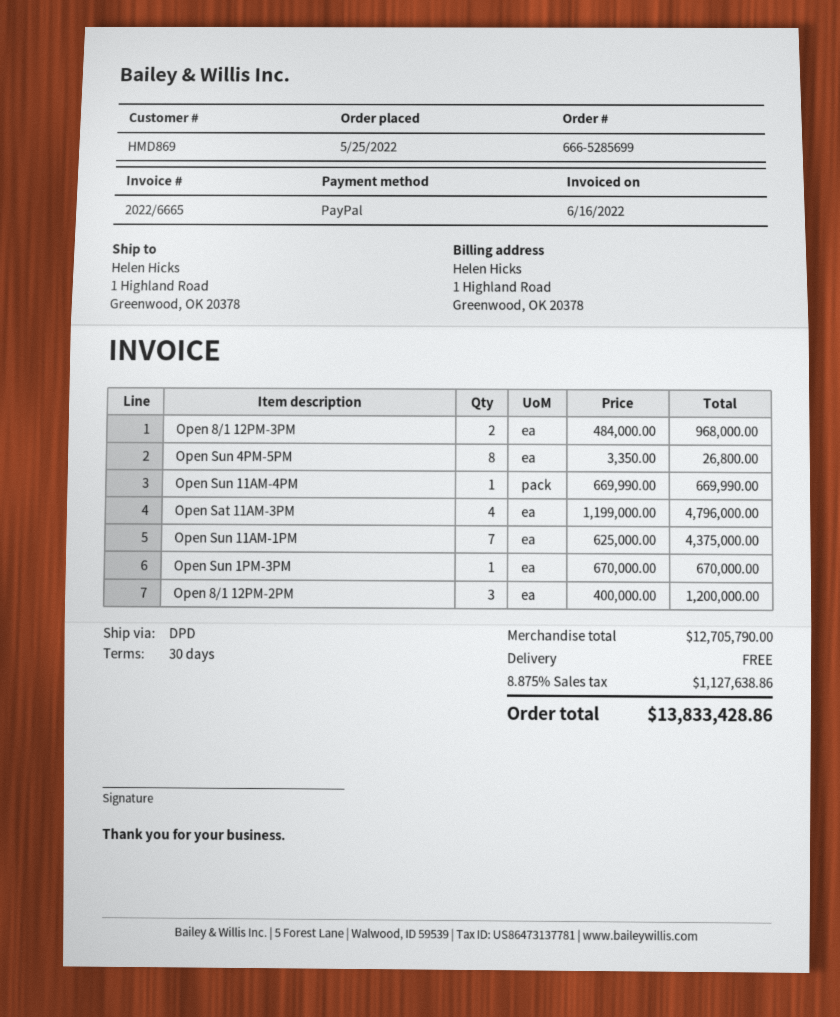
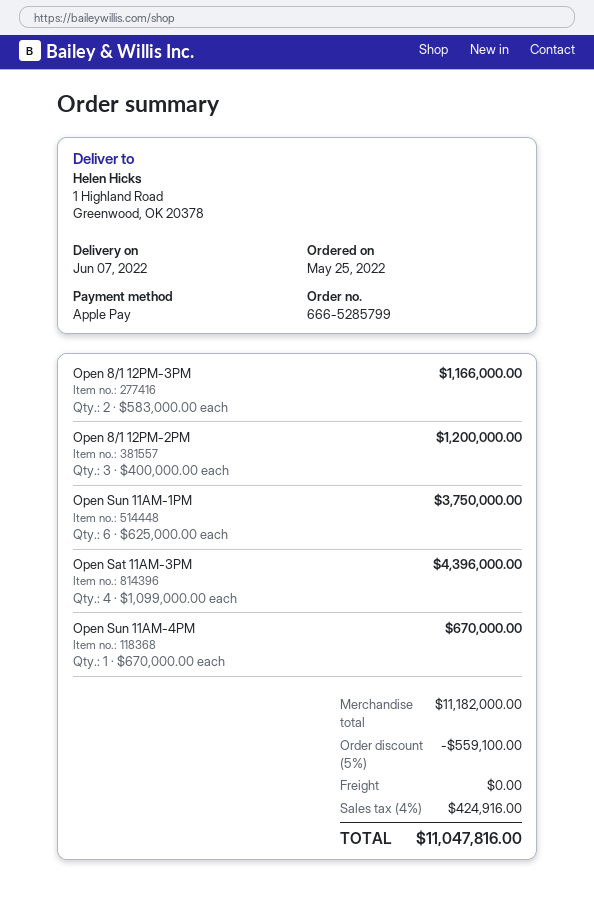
order number: 666-5285699 -> 666-5285799
payment method: PayPal -> Apple Pay
Open 8/1 12PM-3PM: 2 x 484000.00 = 968000.00 -> 2 x 583000.00 = 1166000.00
Open Sun 4PM-5PM: 8 x 3350.00 = 26800.00 -> none
Open Sun 11AM-4PM: 1 x 669990.00 = 669990.00 -> 1 x 670000.00 = 670000.00
Open Sat 11AM-3PM: 4 x 1199000.00 = 4796000.00 -> 4 x 1099000.00 = 4396000.00
Open Sun 11AM-1PM: 7 x 625000.00 = 4375000.00 -> 6 x 625000.00 = 3750000.00
Open Sun 1PM-3PM: 1 x 670000.00 = 670000.00 -> none
subtotal: 12705790.00 -> 11182000.00
discount: none -> 5% = 559100.00
tax: 8.875% = 1127638.86 -> 4% = 424916.00
total: 13833428.86 -> 11047816.00

